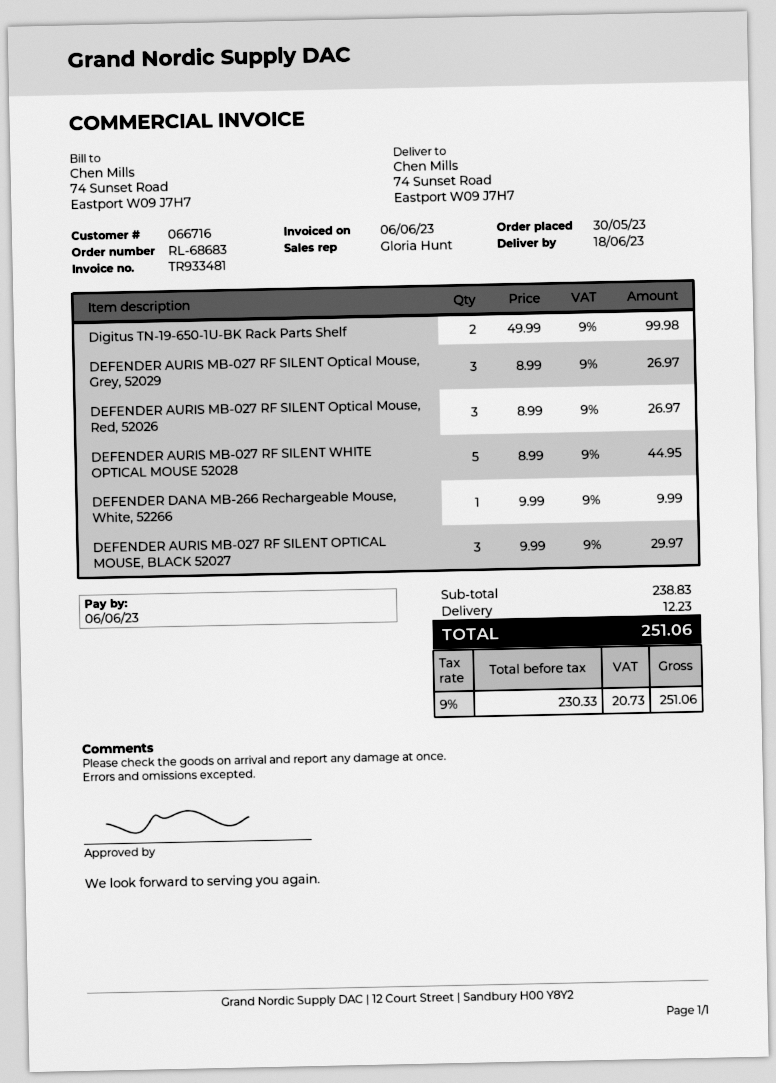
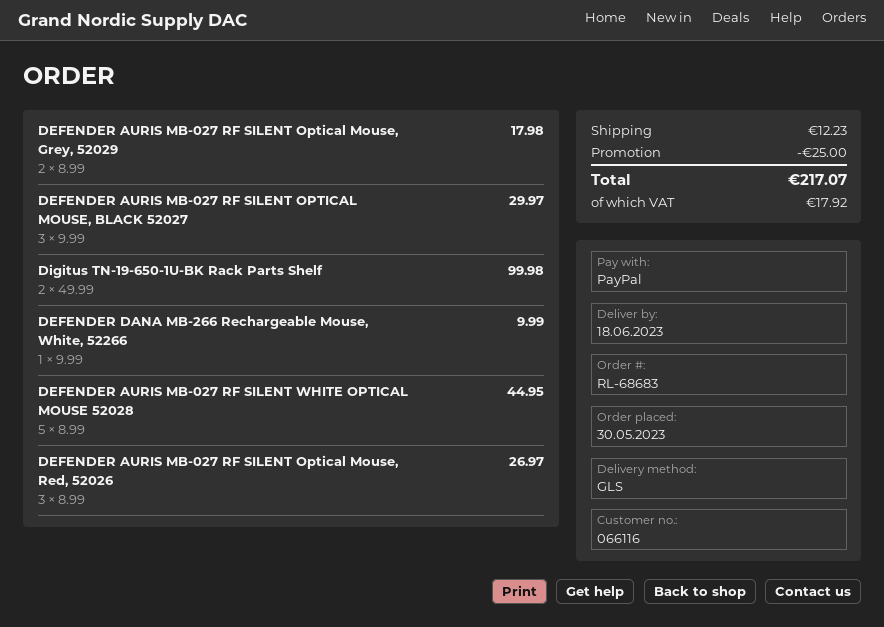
customer number: 066716 -> 066116
DEFENDER AURIS MB-027 RF SILENT Optical Mouse, Grey, 52029: 3 x 8.99 = 26.97 -> 2 x 8.99 = 17.98
discount: none -> 25.00
tax: 20.73 -> 17.92
total: 251.06 -> 217.07

